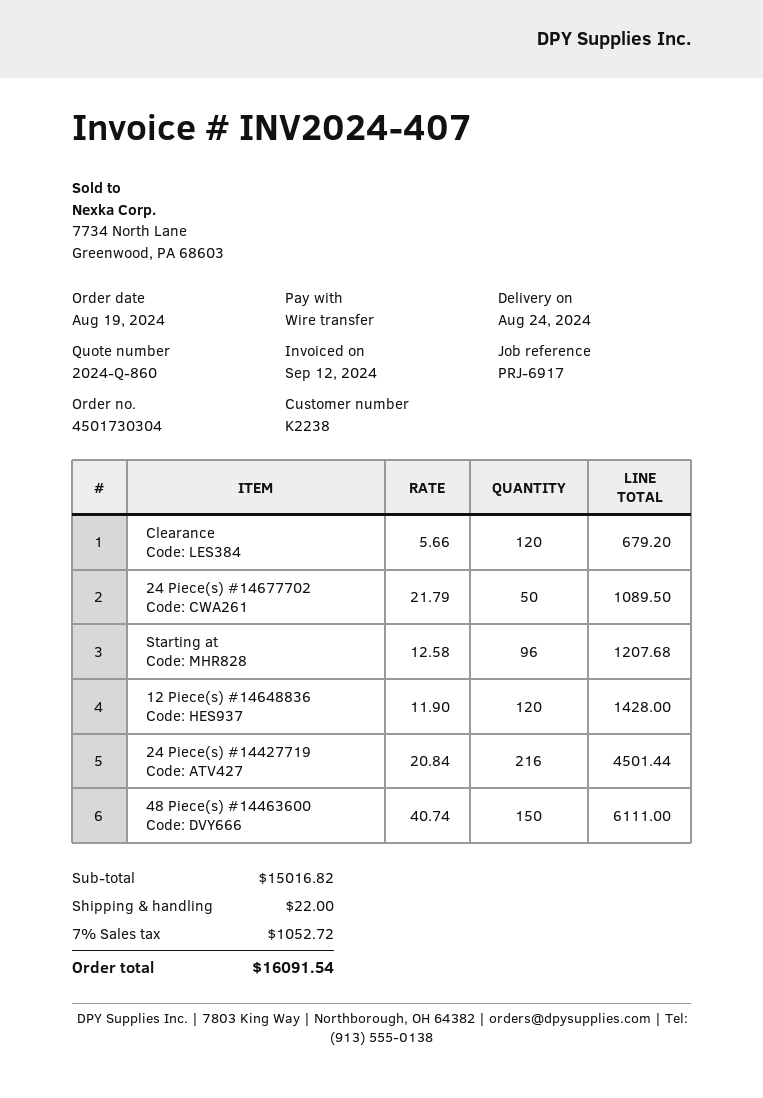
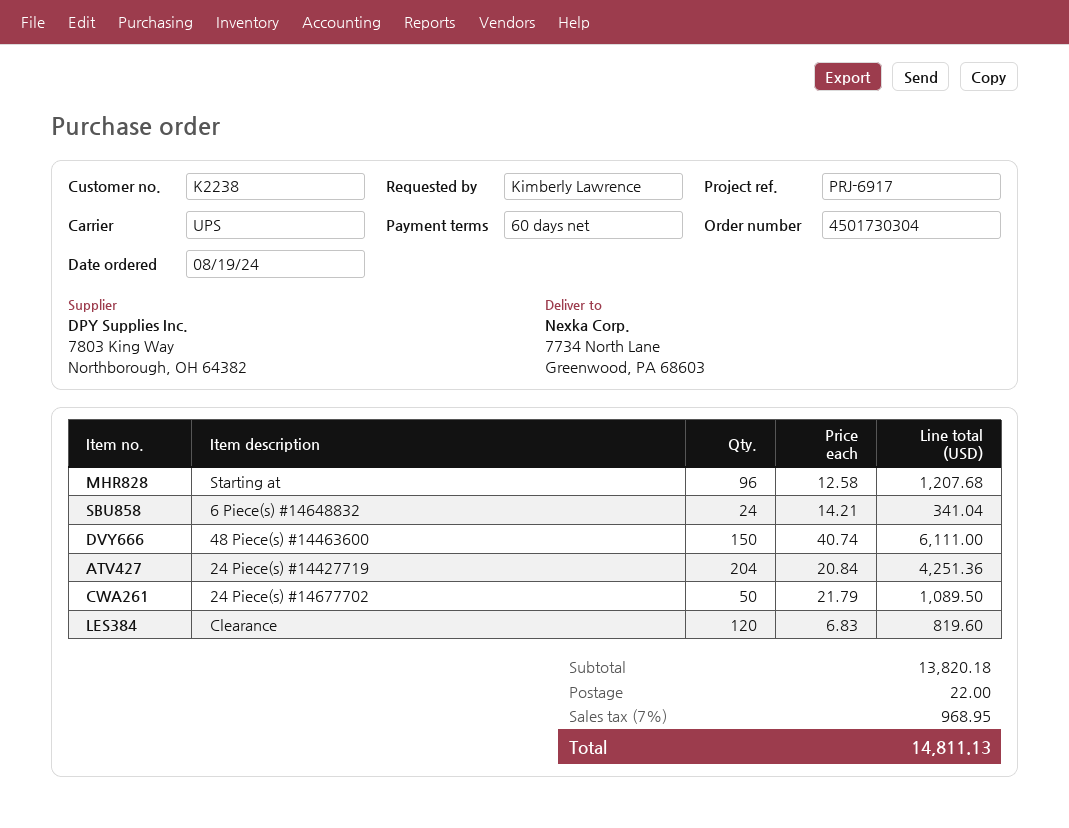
Clearance: 120 x 5.66 = 679.20 -> 120 x 6.83 = 819.60
12 Piece(s) #14648836: 120 x 11.90 = 1428.00 -> none
24 Piece(s) #14427719: 216 x 20.84 = 4501.44 -> 204 x 20.84 = 4251.36
6 Piece(s) #14648832: none -> 24 x 14.21 = 341.04
subtotal: 15016.82 -> 13820.18
tax: 7% = 1052.72 -> 7% = 968.95
total: 16091.54 -> 14811.13

